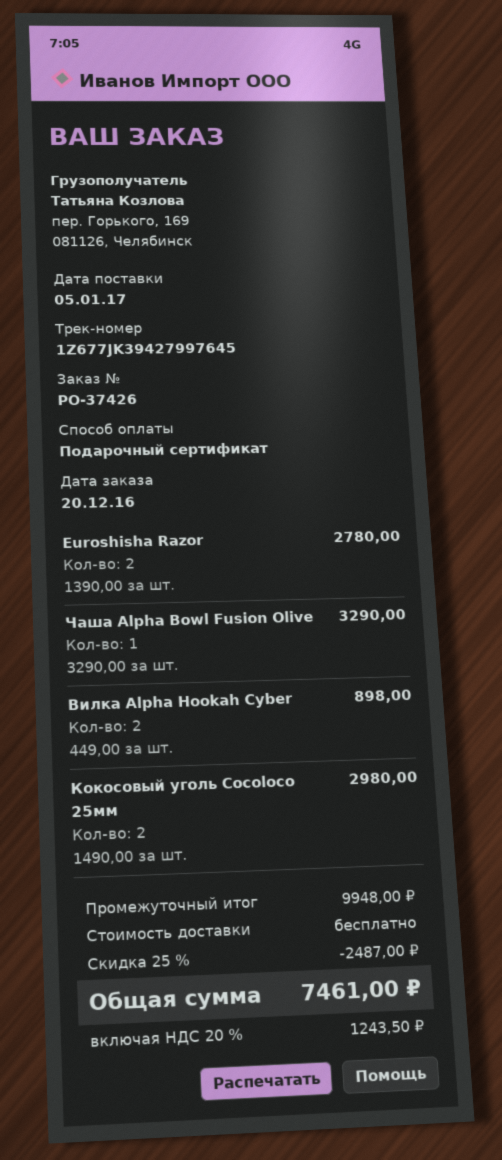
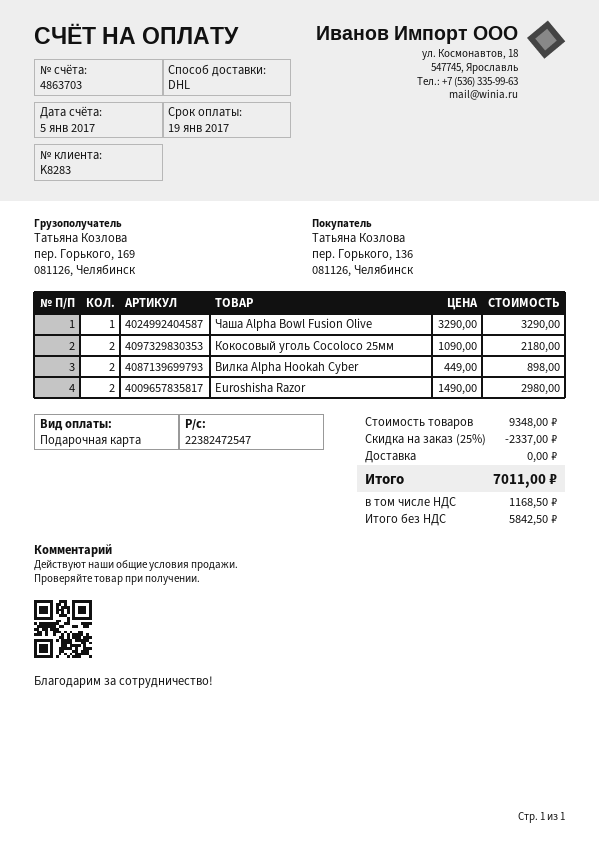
Euroshisha Razor: 2 x 1390.00 = 2780.00 -> 2 x 1490.00 = 2980.00
Кокосовый уголь Cocoloco 25мм: 2 x 1490.00 = 2980.00 -> 2 x 1090.00 = 2180.00
subtotal: 9948.00 -> 9348.00
discount: 25% = 2487.00 -> 25% = 2337.00
tax: 1243.50 -> 1168.50
total: 7461.00 -> 7011.00

